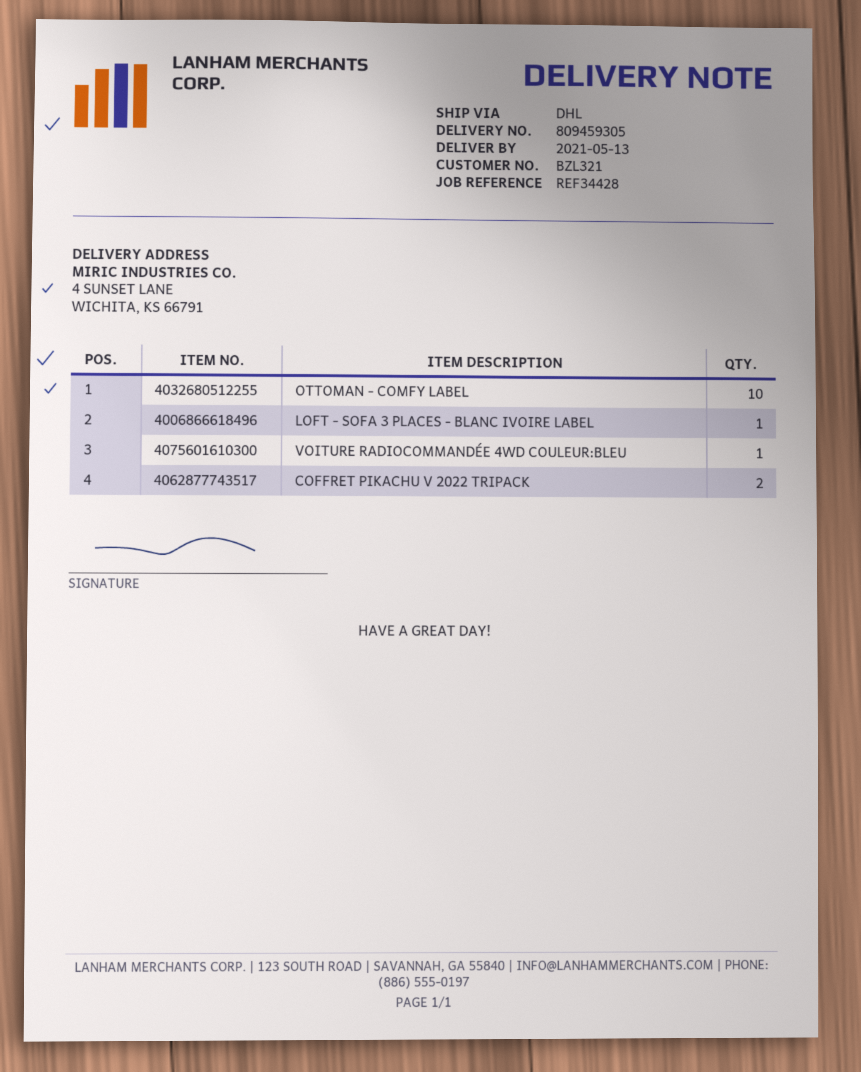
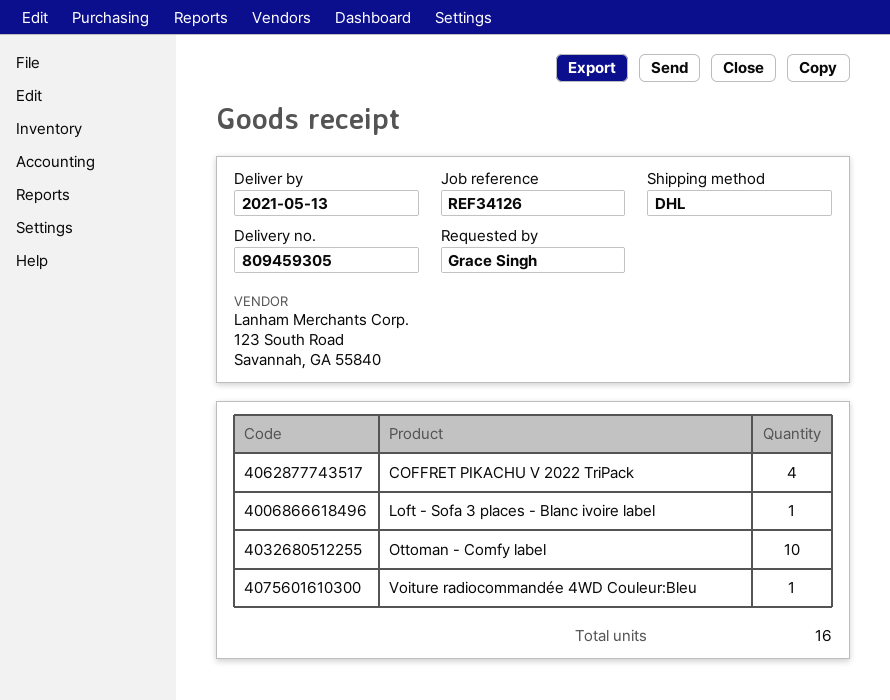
reference: REF34428 -> REF34126
COFFRET PIKACHU V 2022 TRIPACK: 2 -> 4

